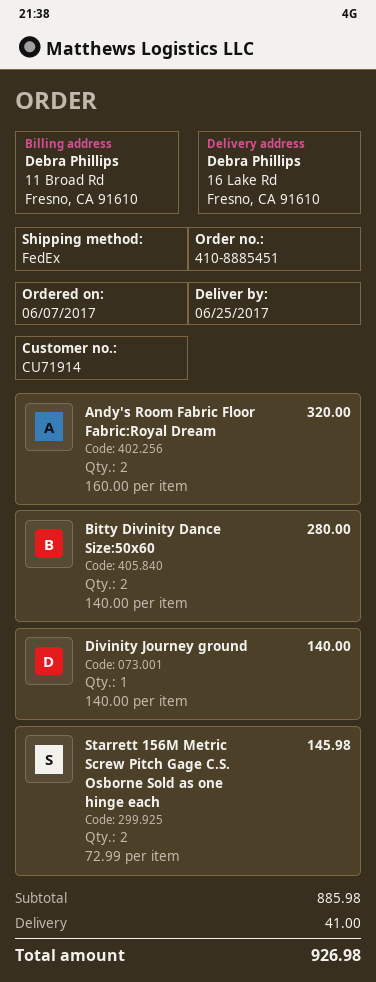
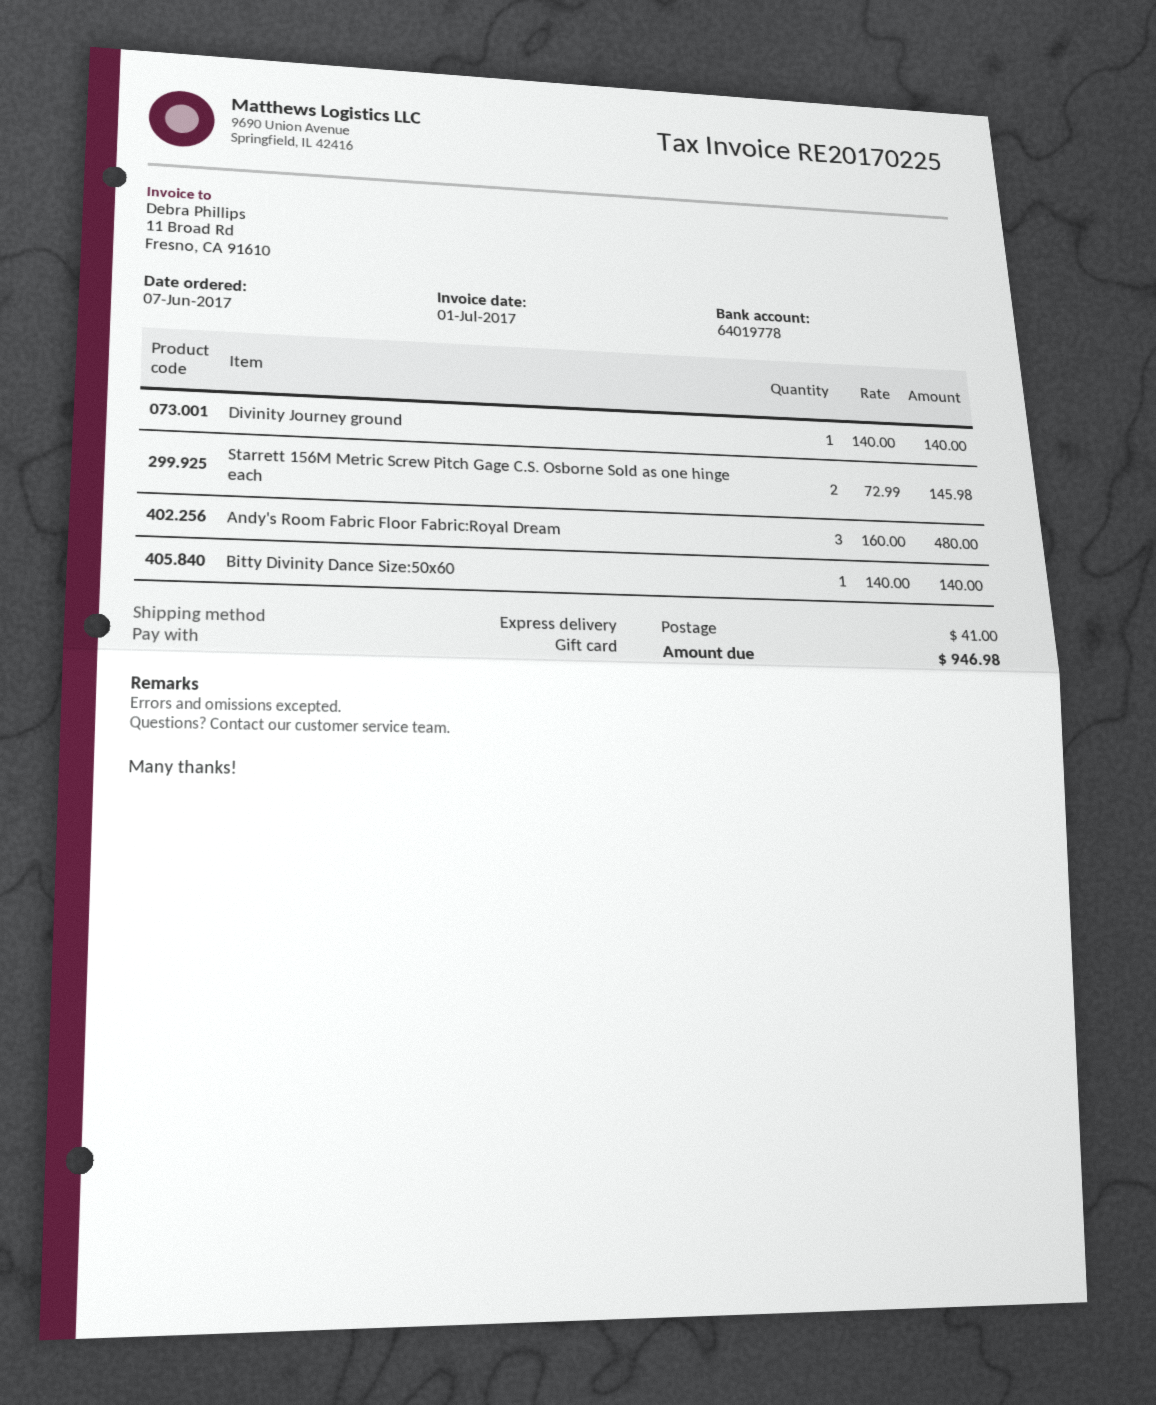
shipping method: FedEx -> express
Andy's Room Fabric Floor Fabric:Royal Dream: 2 x 160.00 = 320.00 -> 3 x 160.00 = 480.00
Bitty Divinity Dance Size:50x60: 2 x 140.00 = 280.00 -> 1 x 140.00 = 140.00
total: 926.98 -> 946.98

